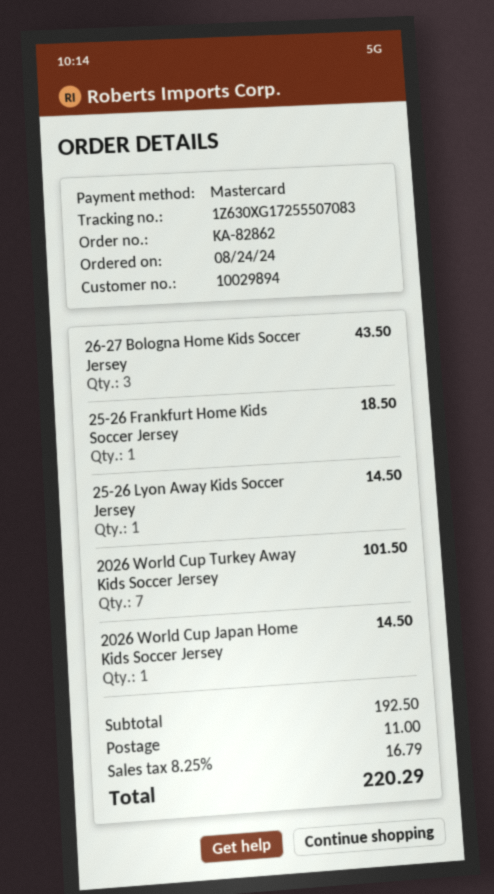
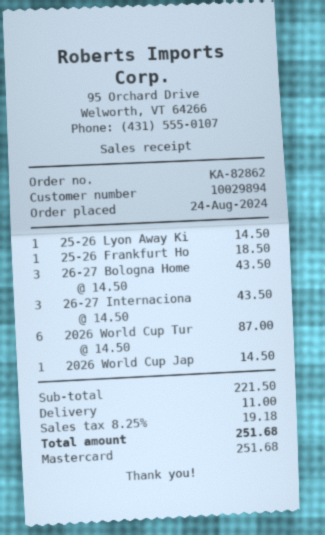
2026 World Cup Turkey Away Kids Soccer Jersey: 7 for 101.50 -> 6 for 87.00
26-27 Internaciona: none -> 3 for 43.50
subtotal: 192.50 -> 221.50
tax: 8.25% = 16.79 -> 8.25% = 19.18
total: 220.29 -> 251.68

